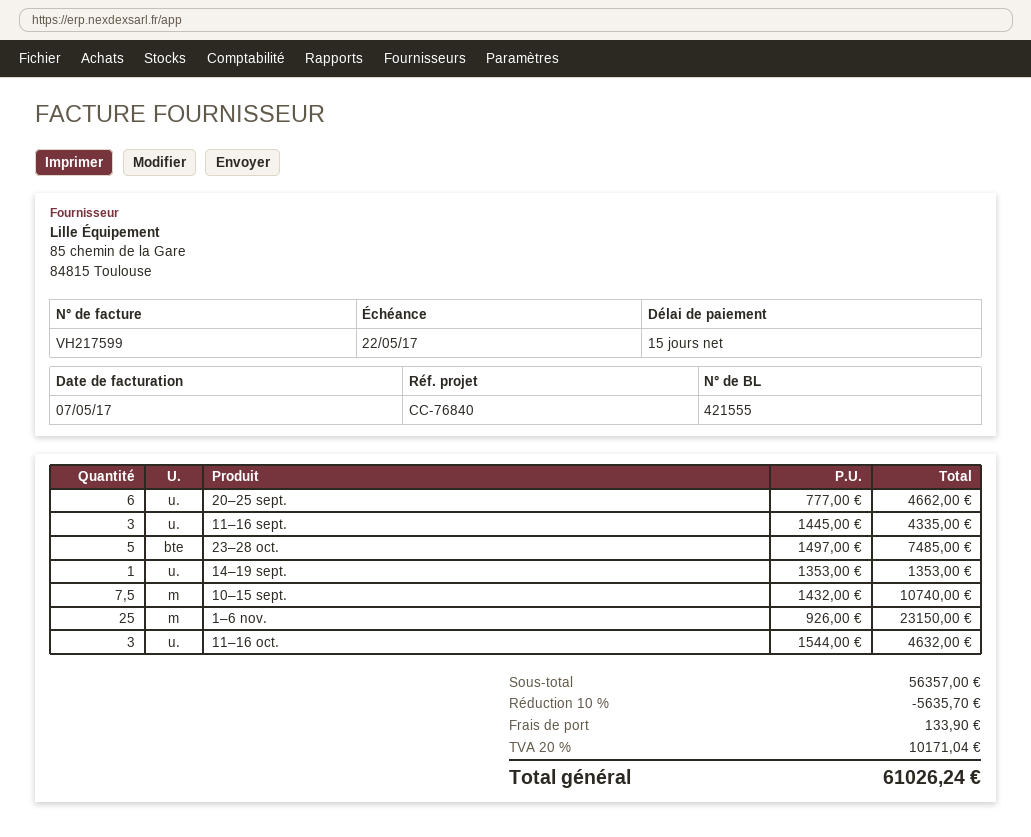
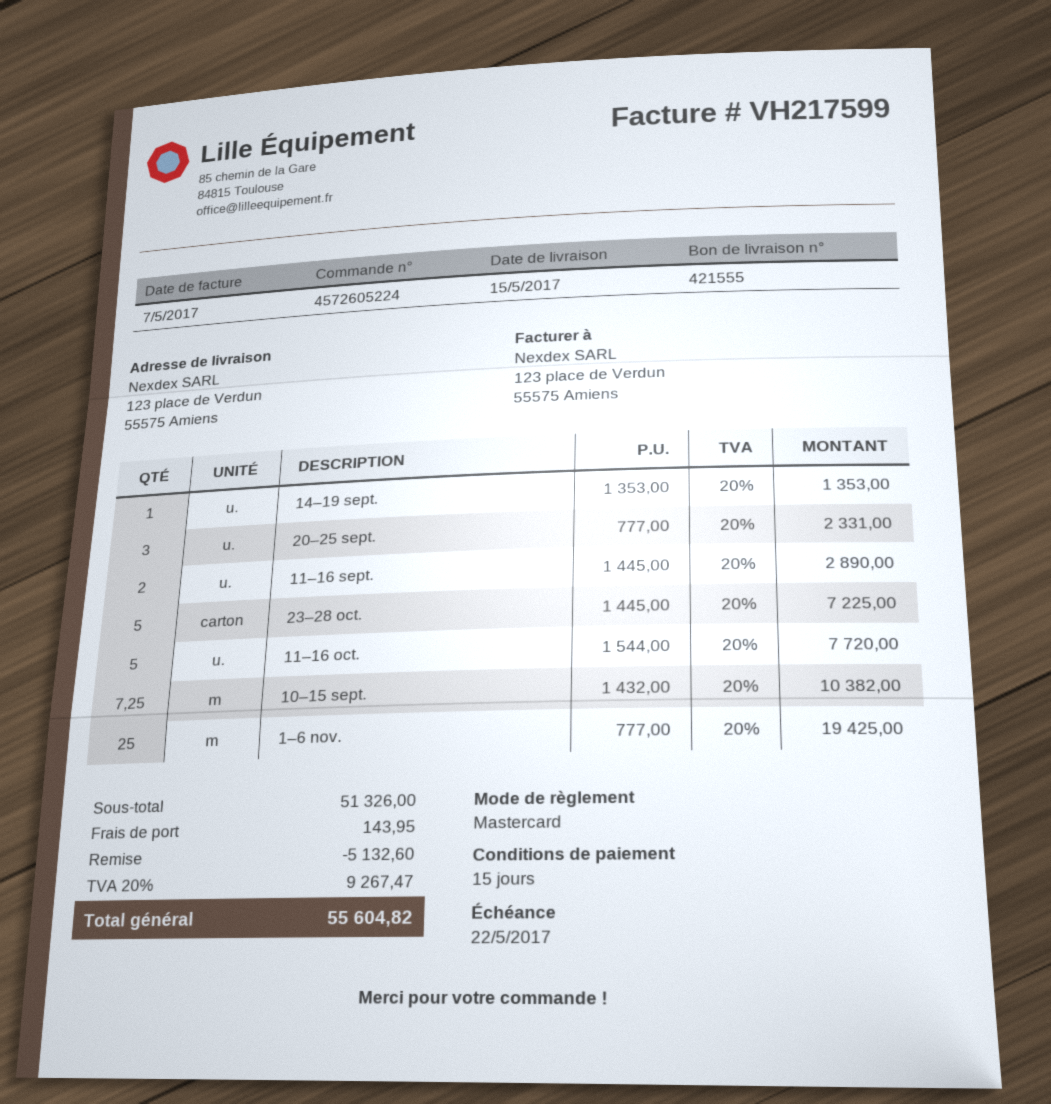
20–25 sept.: 6 x 777.00 = 4662.00 -> 3 x 777.00 = 2331.00
11–16 sept.: 3 x 1445.00 = 4335.00 -> 2 x 1445.00 = 2890.00
23–28 oct.: 5 x 1497.00 = 7485.00 -> 5 x 1445.00 = 7225.00
10–15 sept.: 7.5 x 1432.00 = 10740.00 -> 7.25 x 1432.00 = 10382.00
1–6 nov.: 25 x 926.00 = 23150.00 -> 25 x 777.00 = 19425.00
11–16 oct.: 3 x 1544.00 = 4632.00 -> 5 x 1544.00 = 7720.00
subtotal: 56357.00 -> 51326.00
discount: 5635.70 -> 5132.60
shipping: 133.90 -> 143.95
tax: 20% = 10171.04 -> 20% = 9267.47
total: 61026.24 -> 55604.82

